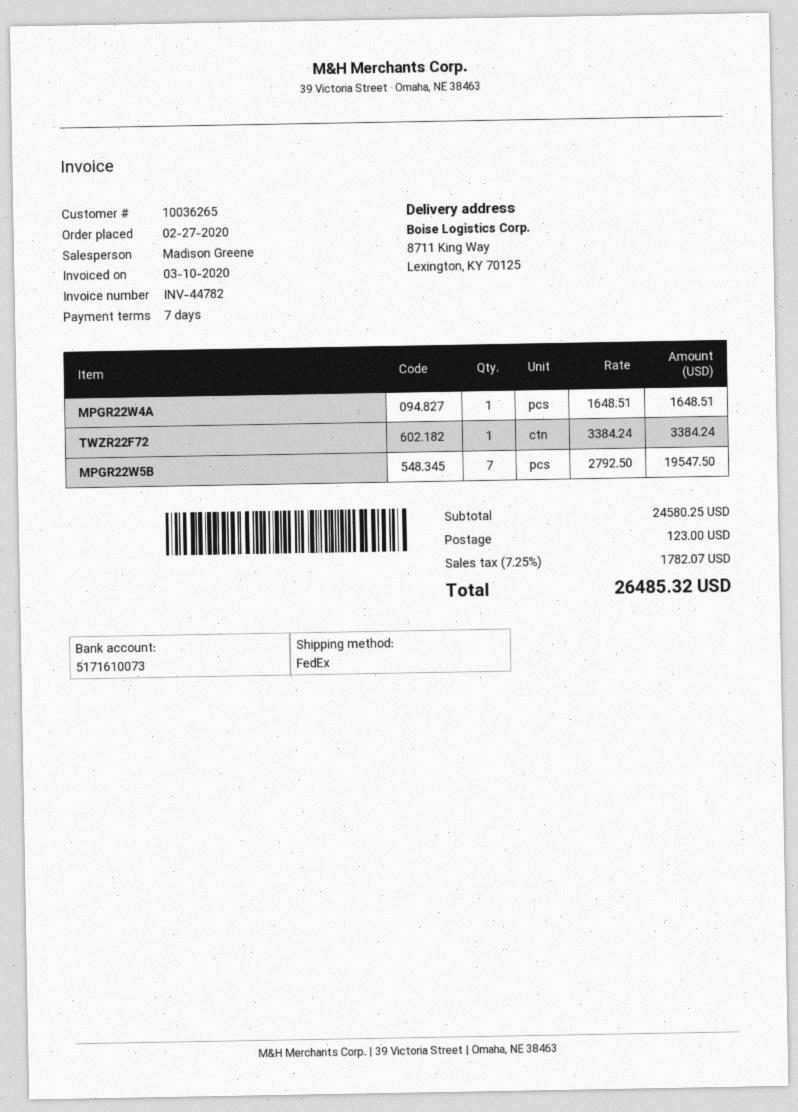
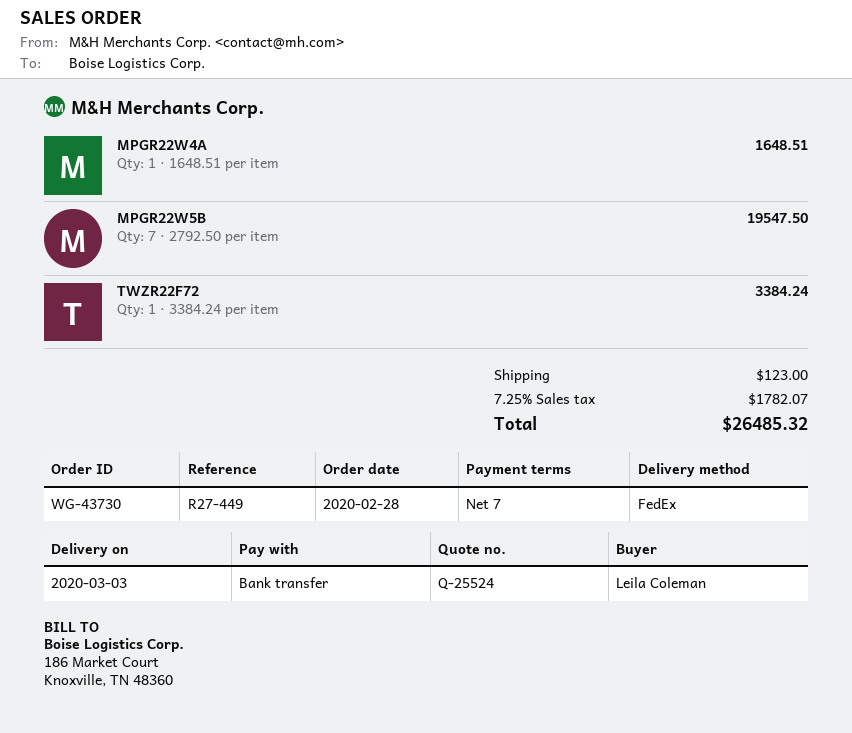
order date: 2020-02-27 -> 2020-02-28

